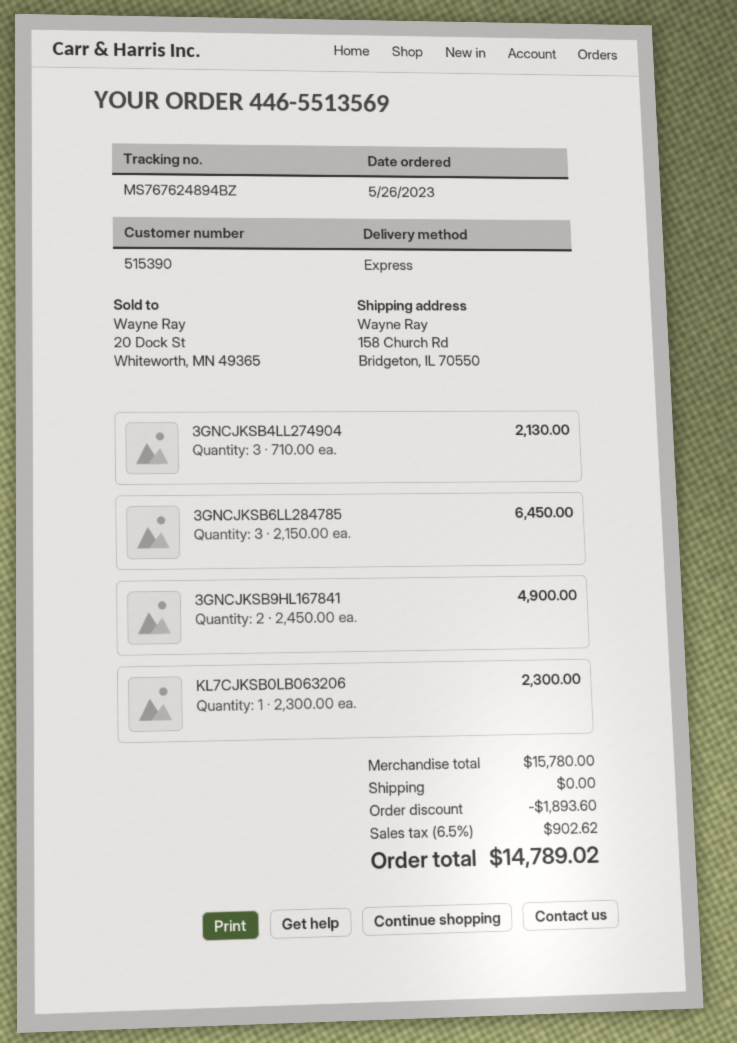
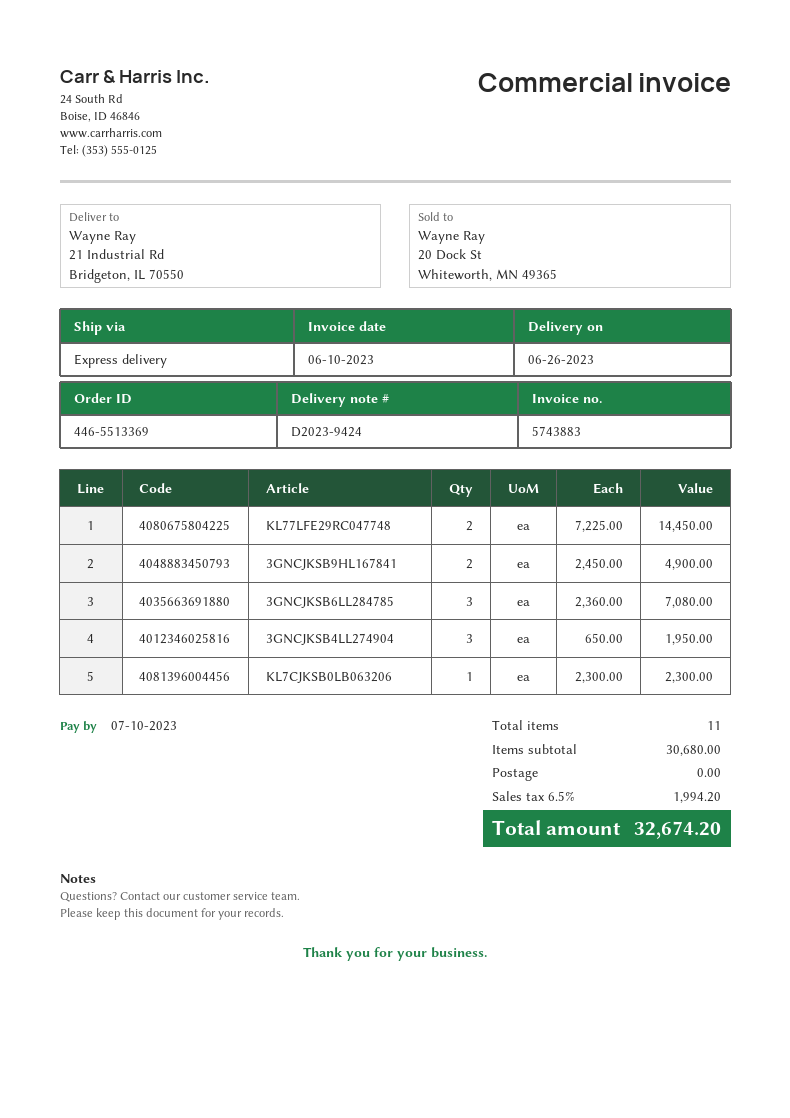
order number: 446-5513569 -> 446-5513369
ship to: 158 Church Rd, Bridgeton, IL 70550 -> 21 Industrial Rd, Bridgeton, IL 70550
3GNCJKSB4LL274904: 3 x 710.00 = 2130.00 -> 3 x 650.00 = 1950.00
3GNCJKSB6LL284785: 3 x 2150.00 = 6450.00 -> 3 x 2360.00 = 7080.00
KL77LFE29RC047748: none -> 2 x 7225.00 = 14450.00
subtotal: 15780.00 -> 30680.00
discount: 1893.60 -> none
tax: 6.5% = 902.62 -> 6.5% = 1994.20
total: 14789.02 -> 32674.20

